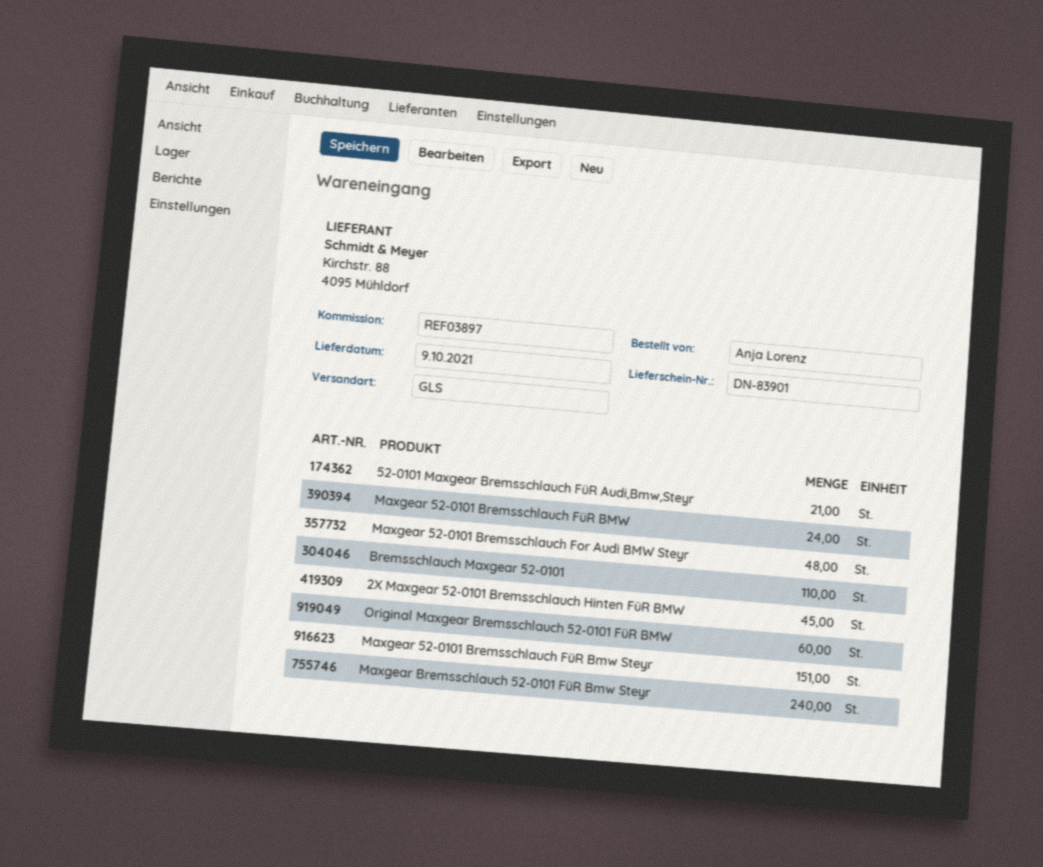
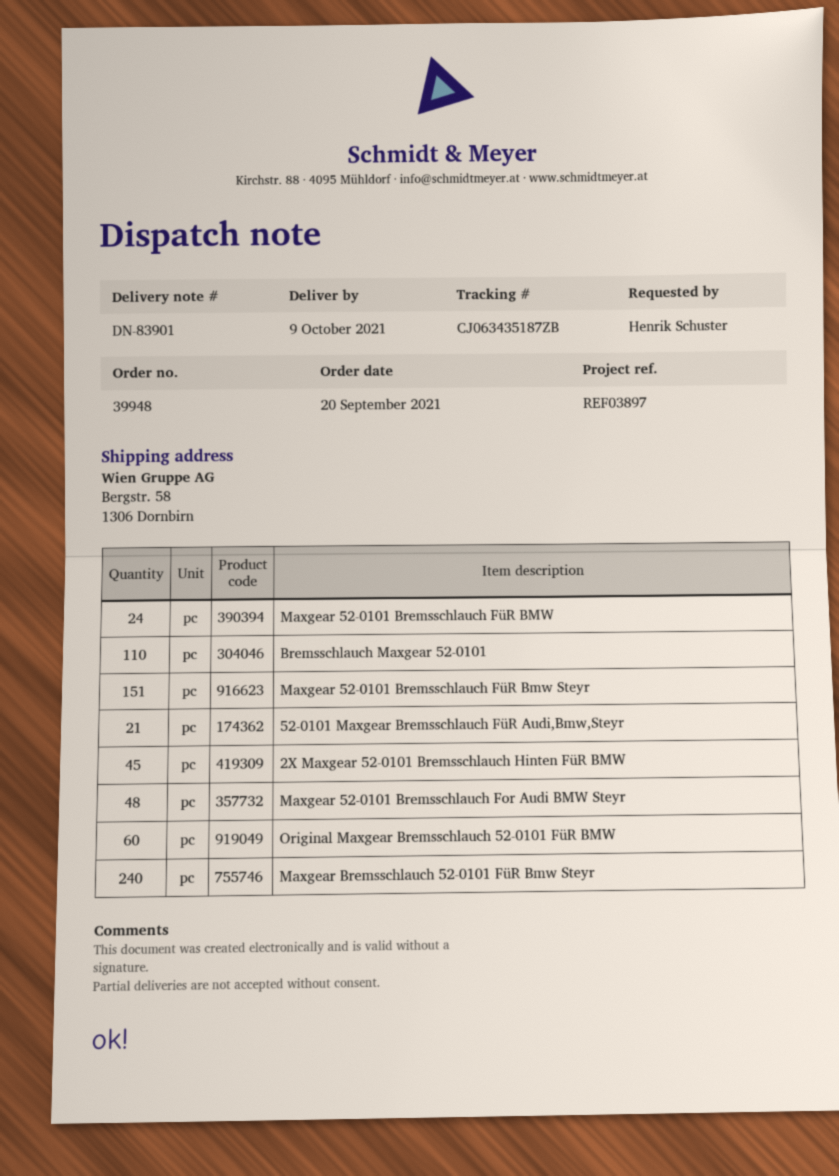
ordered by: Anja Lorenz -> Henrik Schuster

